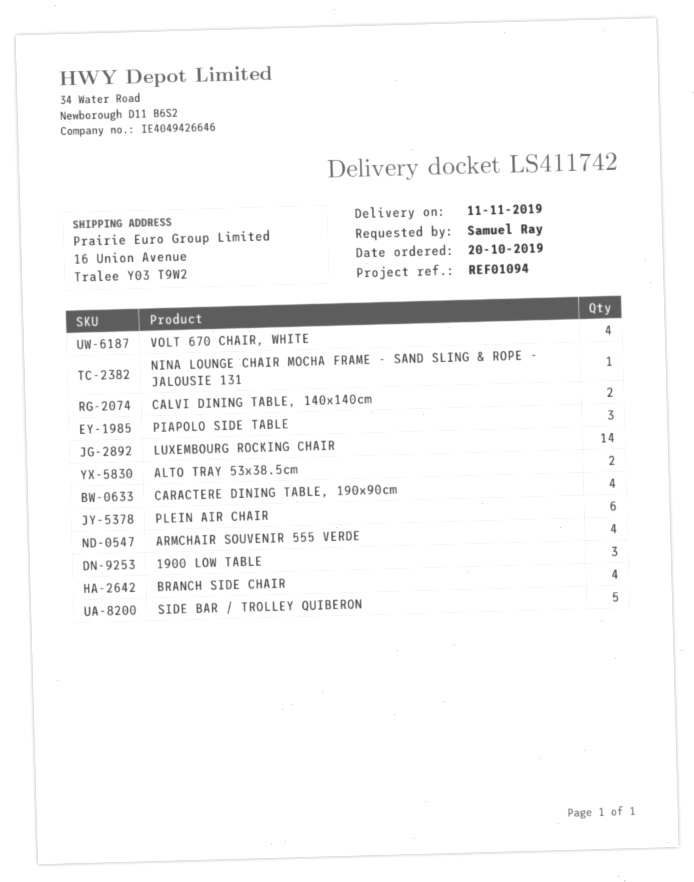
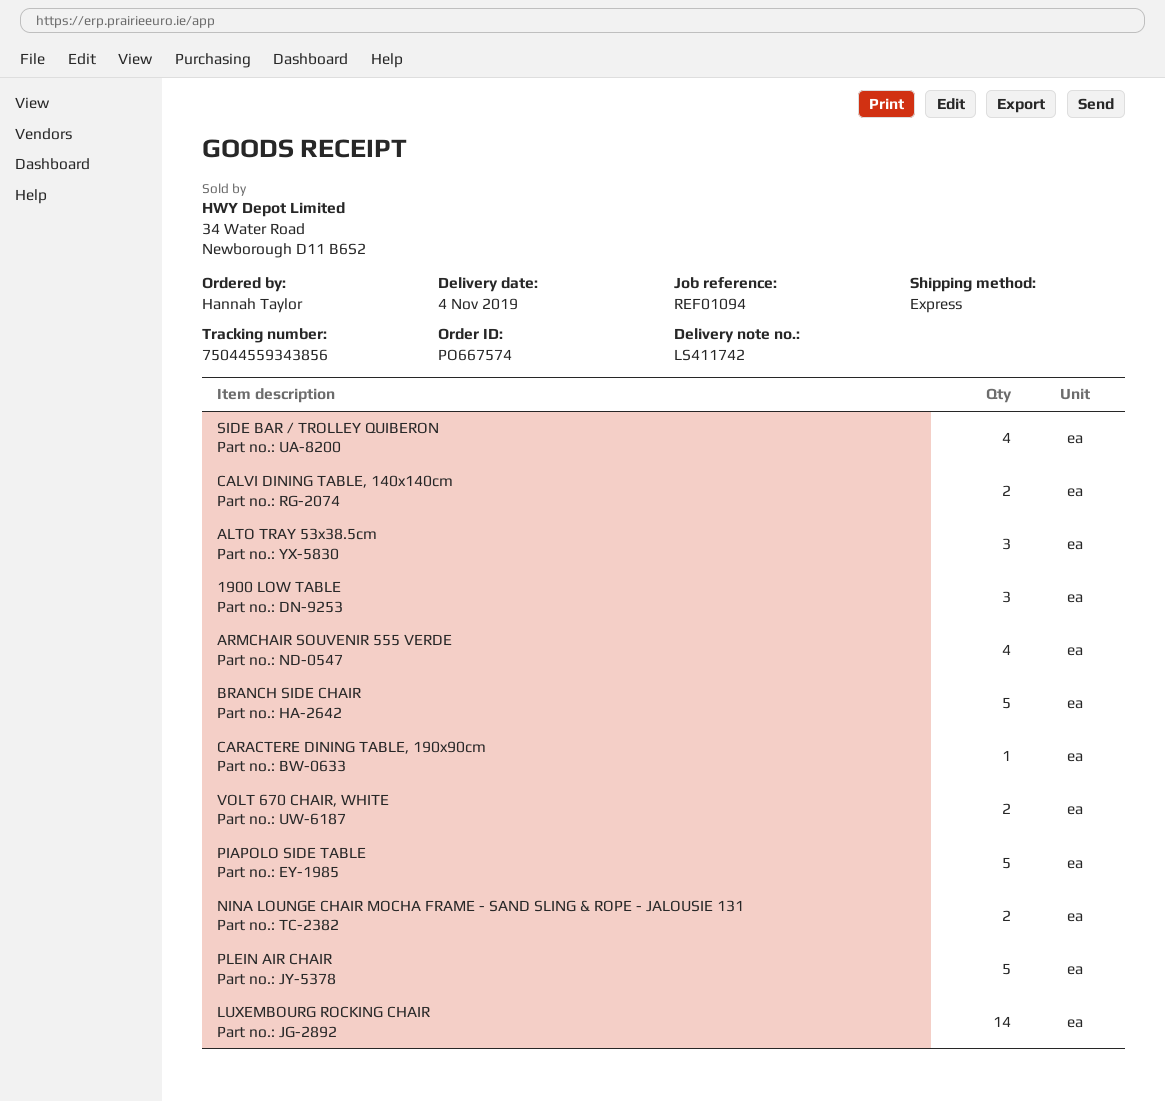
delivery date: 2019-11-11 -> 2019-11-04
ordered by: Samuel Ray -> Hannah Taylor
VOLT 670 CHAIR, WHITE: 4 -> 2
NINA LOUNGE CHAIR MOCHA FRAME - SAND SLING & ROPE - JALOUSIE 131: 1 -> 2
PIAPOLO SIDE TABLE: 3 -> 5
ALTO TRAY 53x38.5cm: 2 -> 3
CARACTERE DINING TABLE, 190x90cm: 4 -> 1
PLEIN AIR CHAIR: 6 -> 5
BRANCH SIDE CHAIR: 4 -> 5
SIDE BAR / TROLLEY QUIBERON: 5 -> 4

